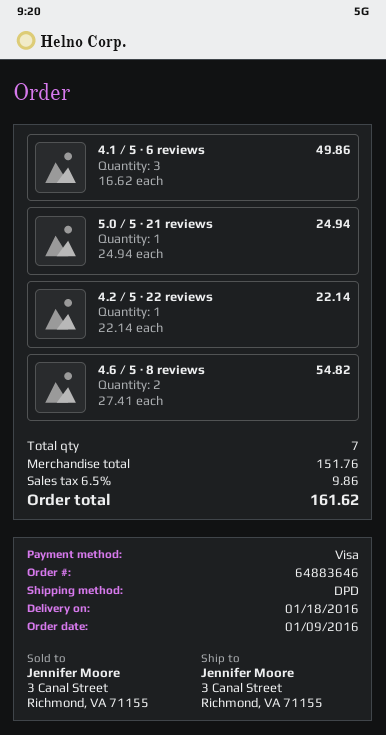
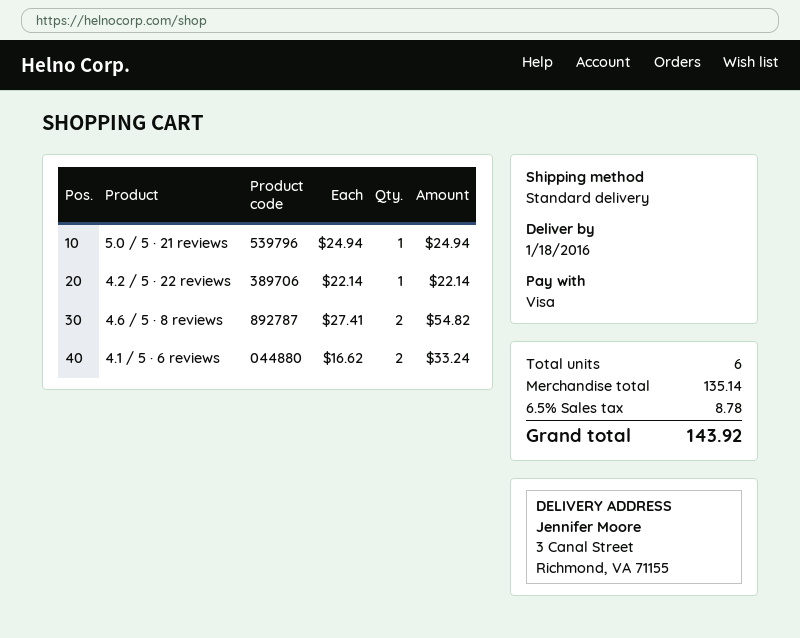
shipping method: DPD -> standard
4.1 / 5 · 6 reviews: 3 x 16.62 = 49.86 -> 2 x 16.62 = 33.24
total quantity: 7 -> 6
subtotal: 151.76 -> 135.14
tax: 6.5% = 9.86 -> 6.5% = 8.78
total: 161.62 -> 143.92

